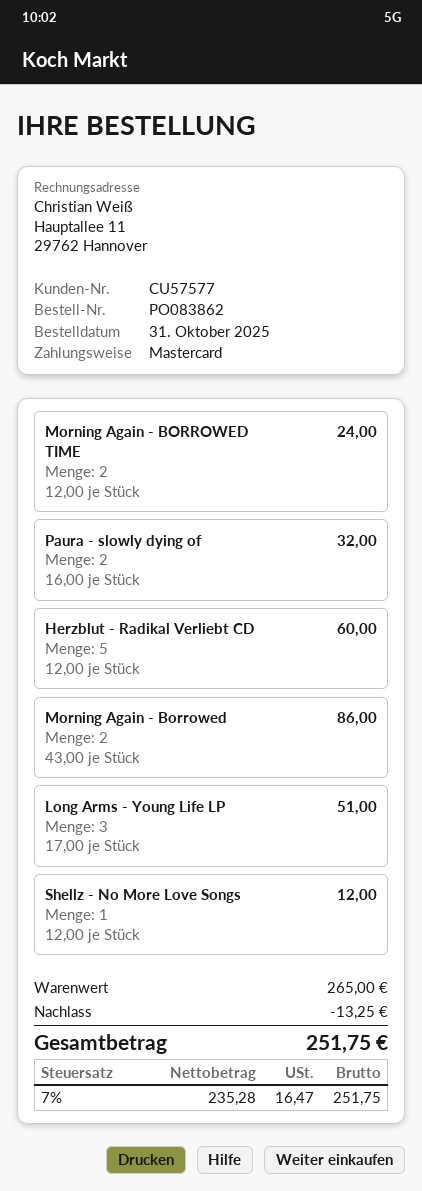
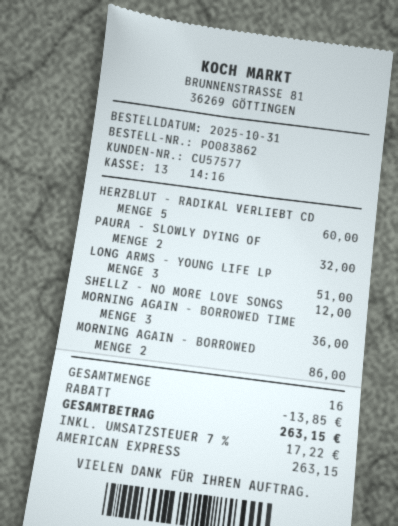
payment method: Mastercard -> American Express
Morning Again - BORROWED TIME: 2 for 24.00 -> 3 for 36.00
discount: 13.25 -> 13.85
tax: 7% = 16.47 -> 7% = 17.22
total: 251.75 -> 263.15

